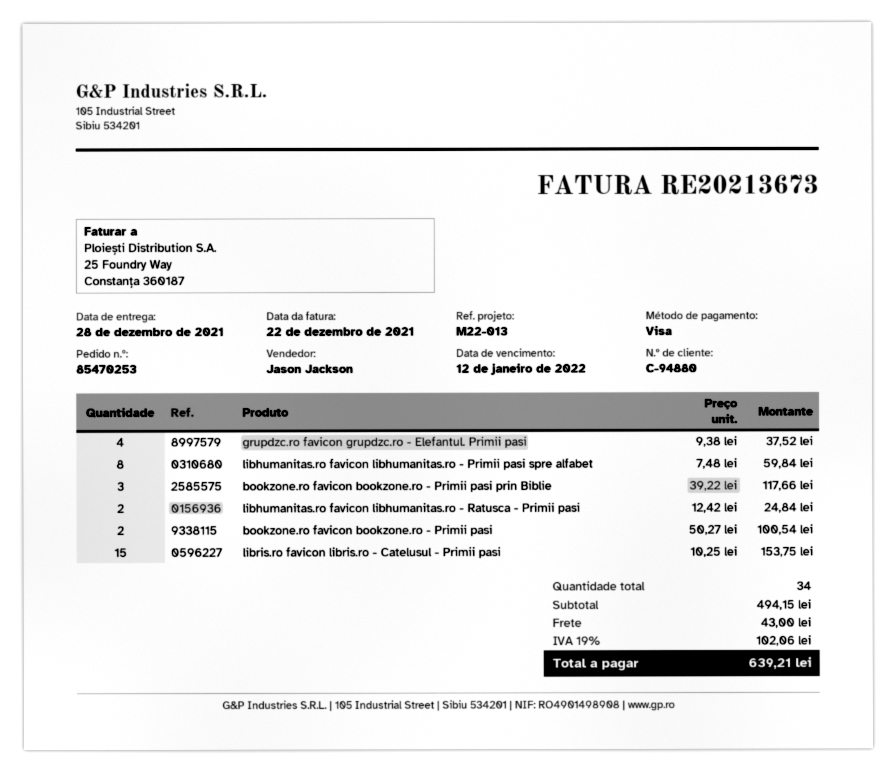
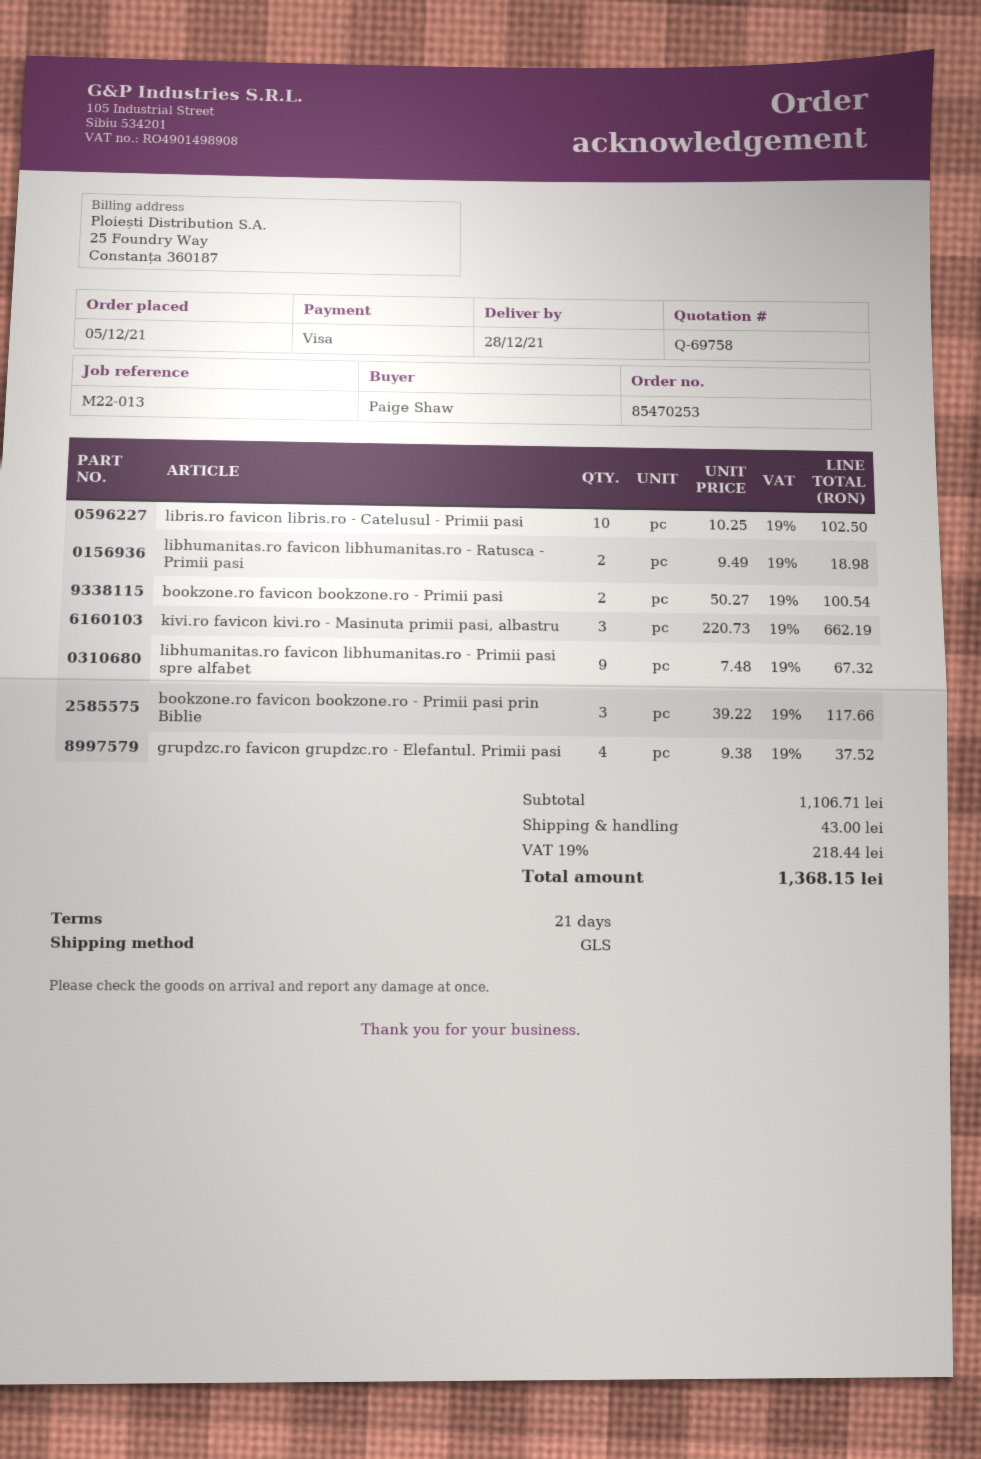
libhumanitas.ro favicon libhumanitas.ro - Primii pasi spre alfabet: 8 x 7.48 = 59.84 -> 9 x 7.48 = 67.32
libhumanitas.ro favicon libhumanitas.ro - Ratusca - Primii pasi: 2 x 12.42 = 24.84 -> 2 x 9.49 = 18.98
libris.ro favicon libris.ro - Catelusul - Primii pasi: 15 x 10.25 = 153.75 -> 10 x 10.25 = 102.50
kivi.ro favicon kivi.ro - Masinuta primii pasi, albastru: none -> 3 x 220.73 = 662.19
subtotal: 494.15 -> 1106.71
tax: 19% = 102.06 -> 19% = 218.44
total: 639.21 -> 1368.15

